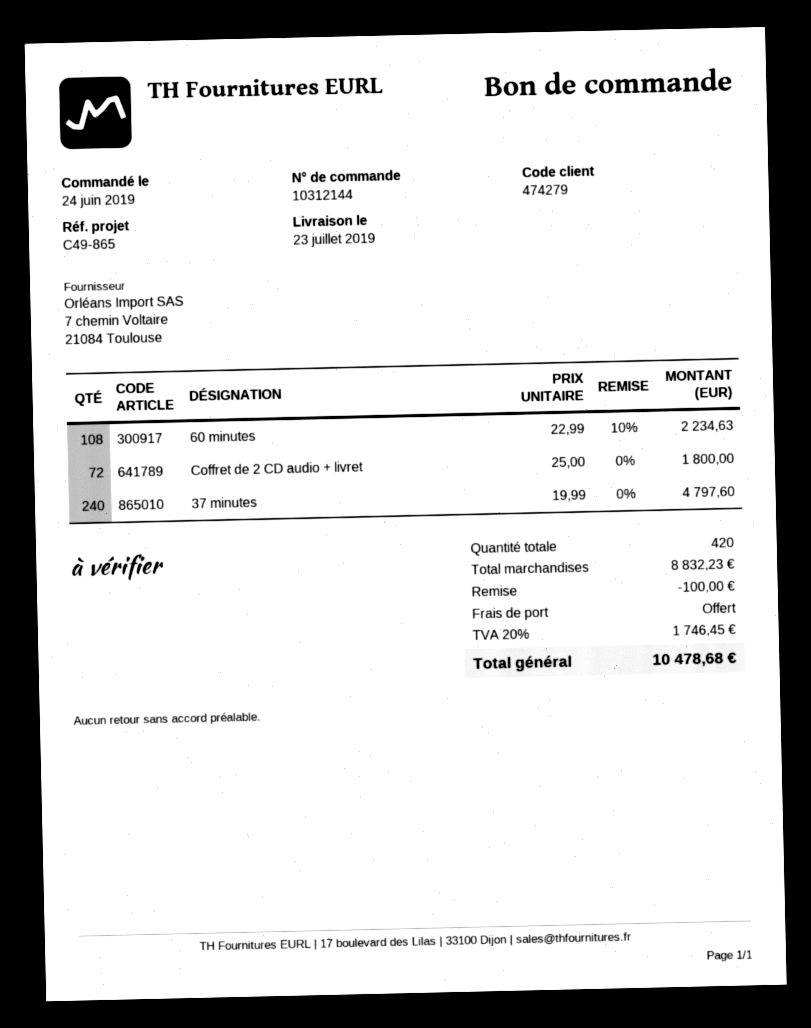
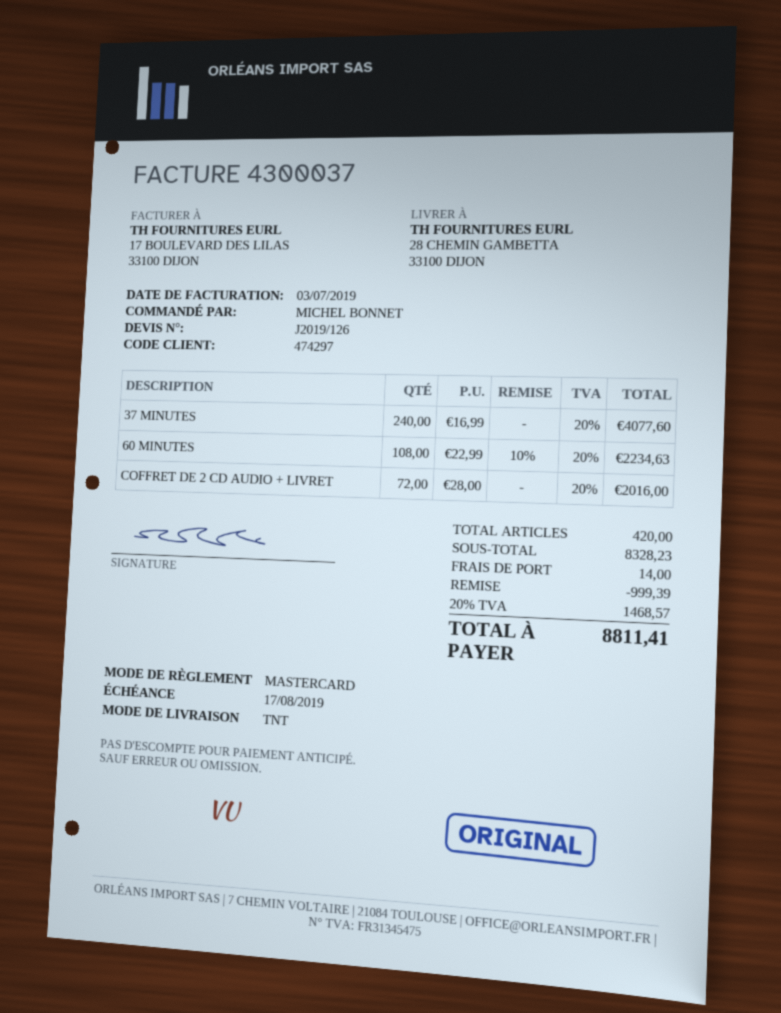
customer number: 474279 -> 474297
Coffret de 2 CD audio + livret: 72 x 25.00 = 1800.00 -> 72 x 28.00 = 2016.00
37 minutes: 240 x 19.99 = 4797.60 -> 240 x 16.99 = 4077.60
subtotal: 8832.23 -> 8328.23
discount: 100.00 -> 999.39
shipping: 0.00 -> 14.00
tax: 20% = 1746.45 -> 20% = 1468.57
total: 10478.68 -> 8811.41

